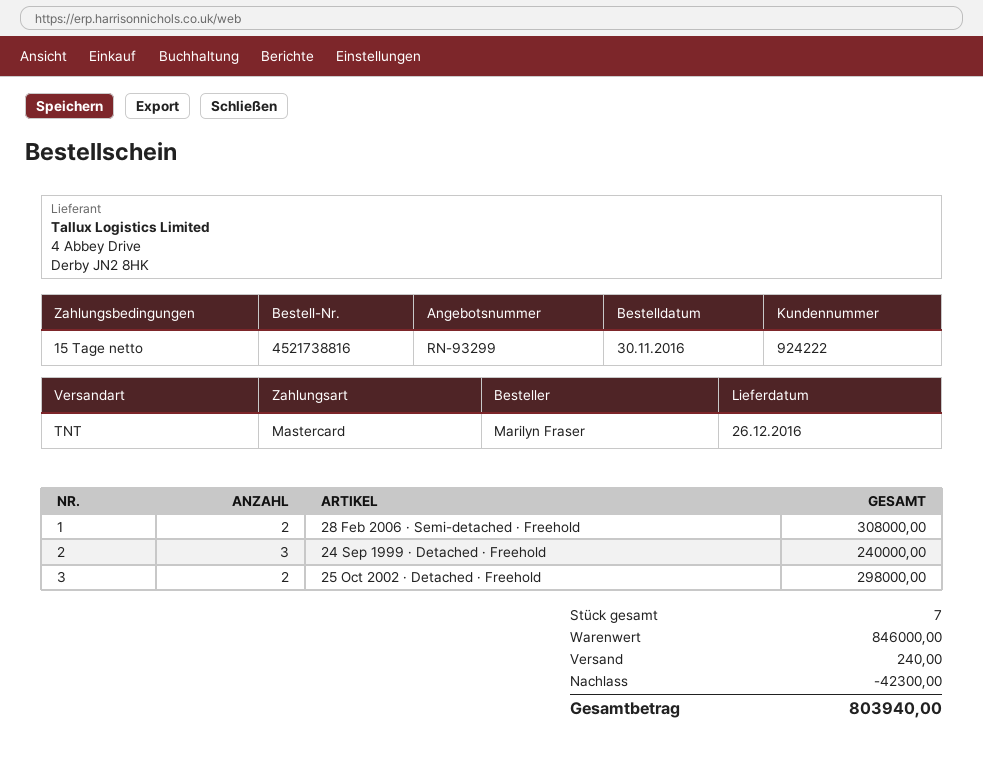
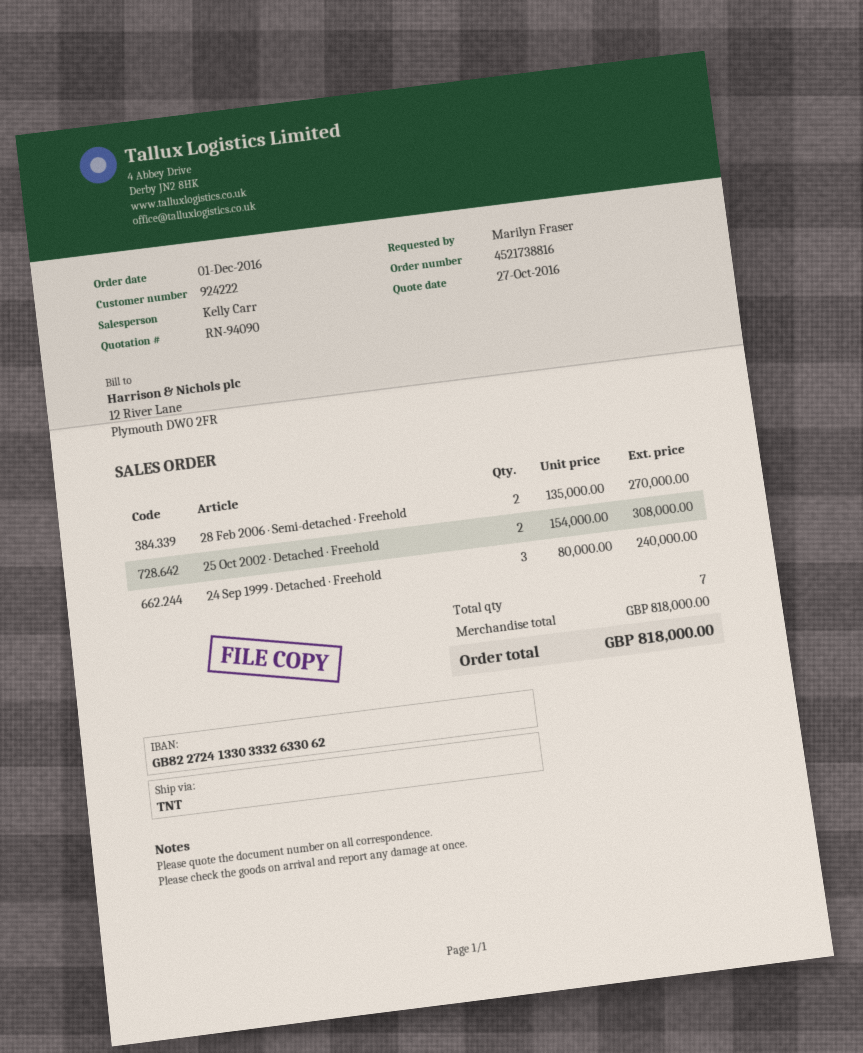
quote number: RN-93299 -> RN-94090
order date: 2016-11-30 -> 2016-12-01
28 Feb 2006 · Semi-detached · Freehold: 2 for 308000.00 -> 2 for 270000.00
25 Oct 2002 · Detached · Freehold: 2 for 298000.00 -> 2 for 308000.00
subtotal: 846000.00 -> 818000.00
discount: 42300.00 -> none
shipping: 240.00 -> none
total: 803940.00 -> 818000.00

